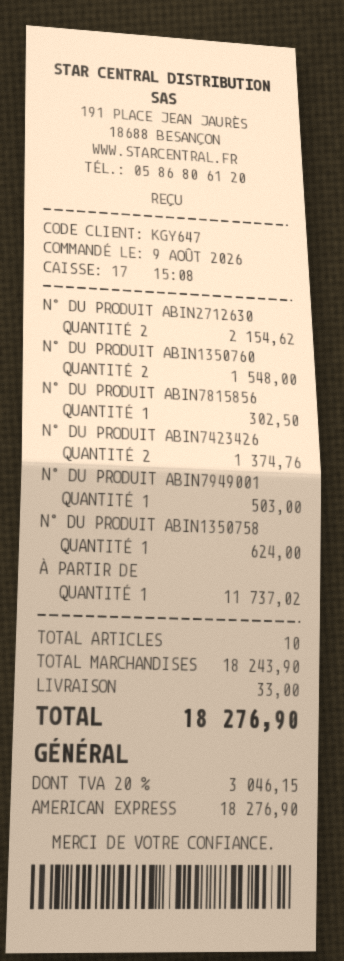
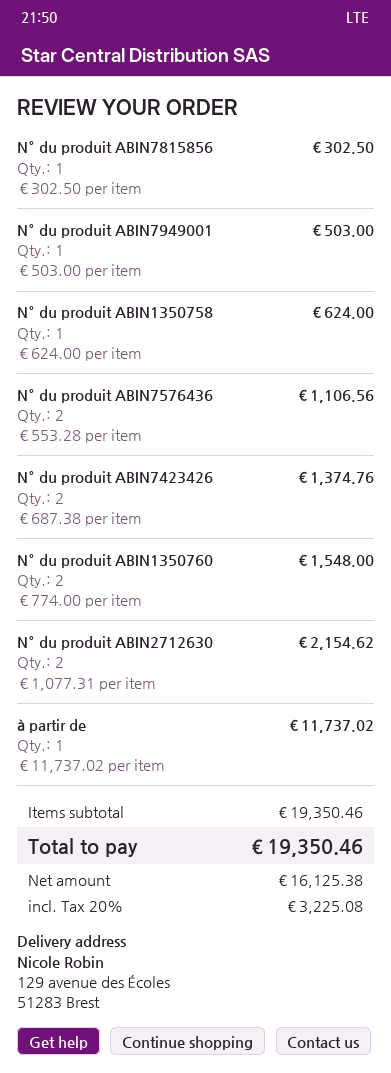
N° du produit ABIN7576436: none -> 2 for 1106.56
subtotal: 18243.90 -> 19350.46
shipping: 33.00 -> none
tax: 20% = 3046.15 -> 20% = 3225.08
total: 18276.90 -> 19350.46

